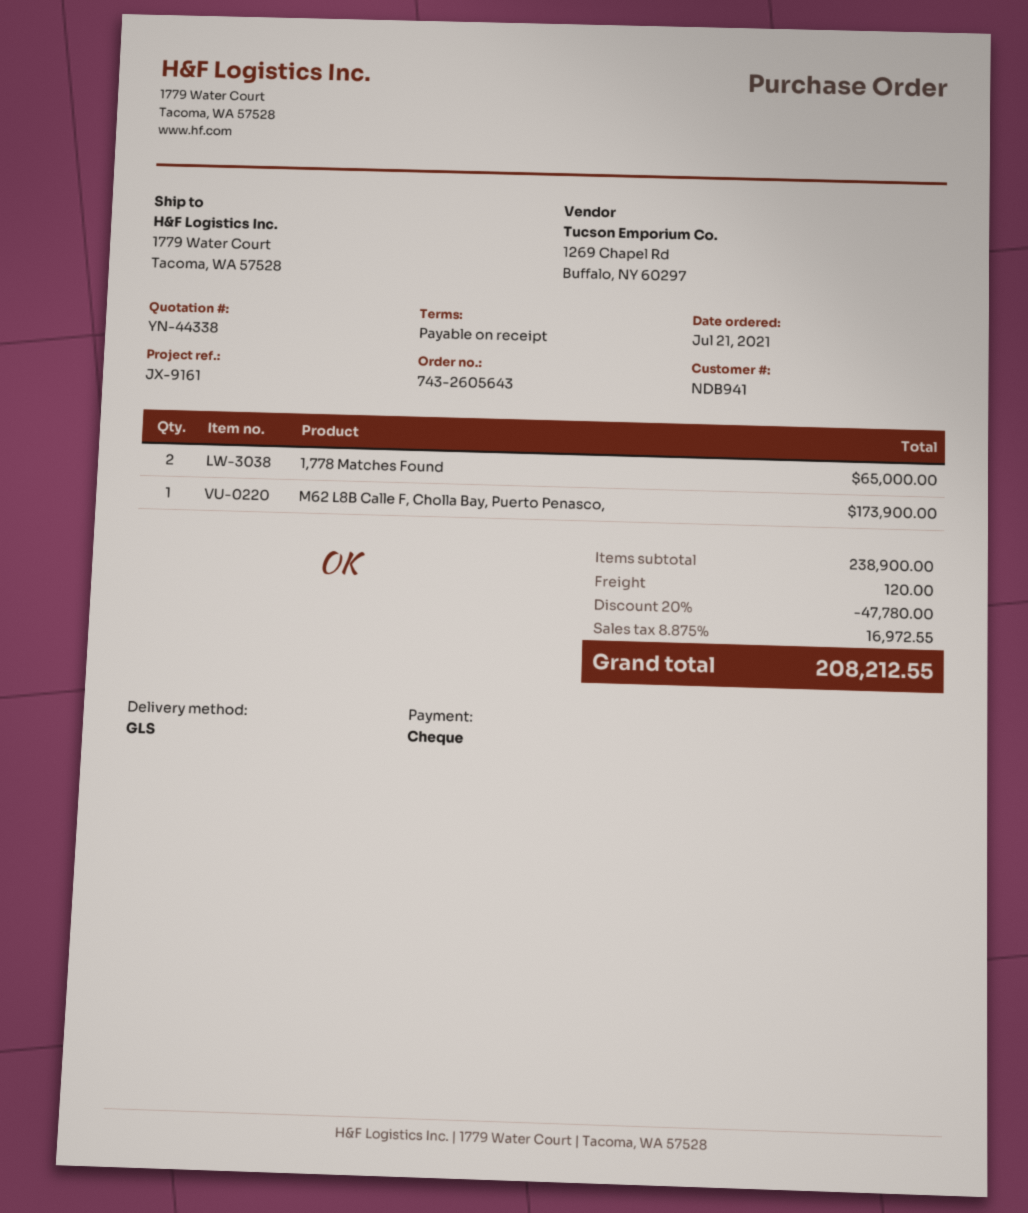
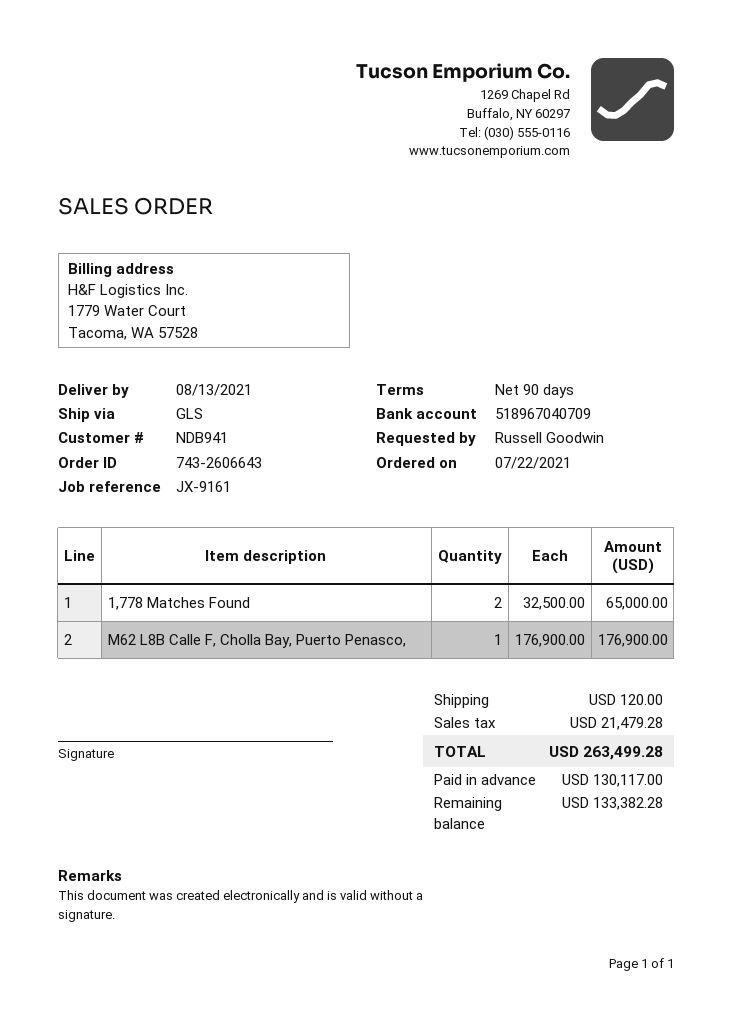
order number: 743-2605643 -> 743-2606643
order date: 2021-07-21 -> 2021-07-22
payment terms: on receipt -> 90 days
M62 L8B Calle F, Cholla Bay, Puerto Penasco,: 1 for 173900.00 -> 1 for 176900.00
discount: 20% = 47780.00 -> none
tax: 16972.55 -> 21479.28
total: 208212.55 -> 263499.28

